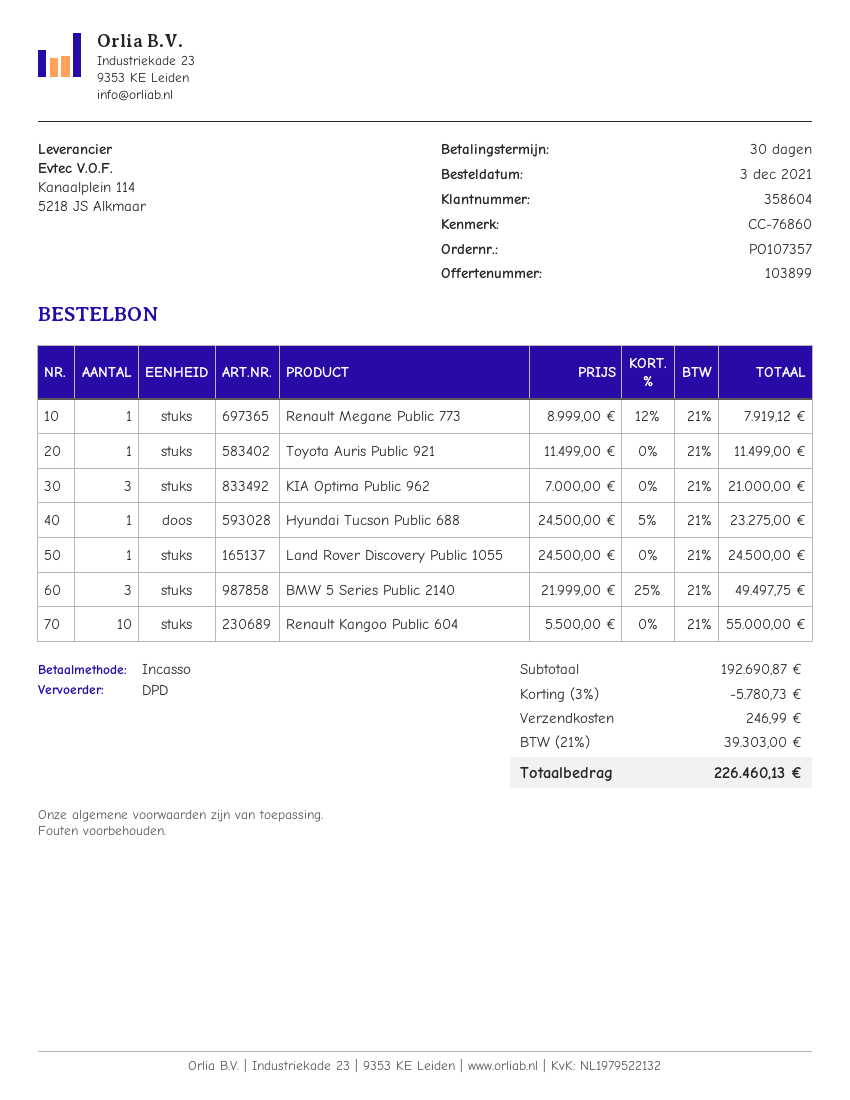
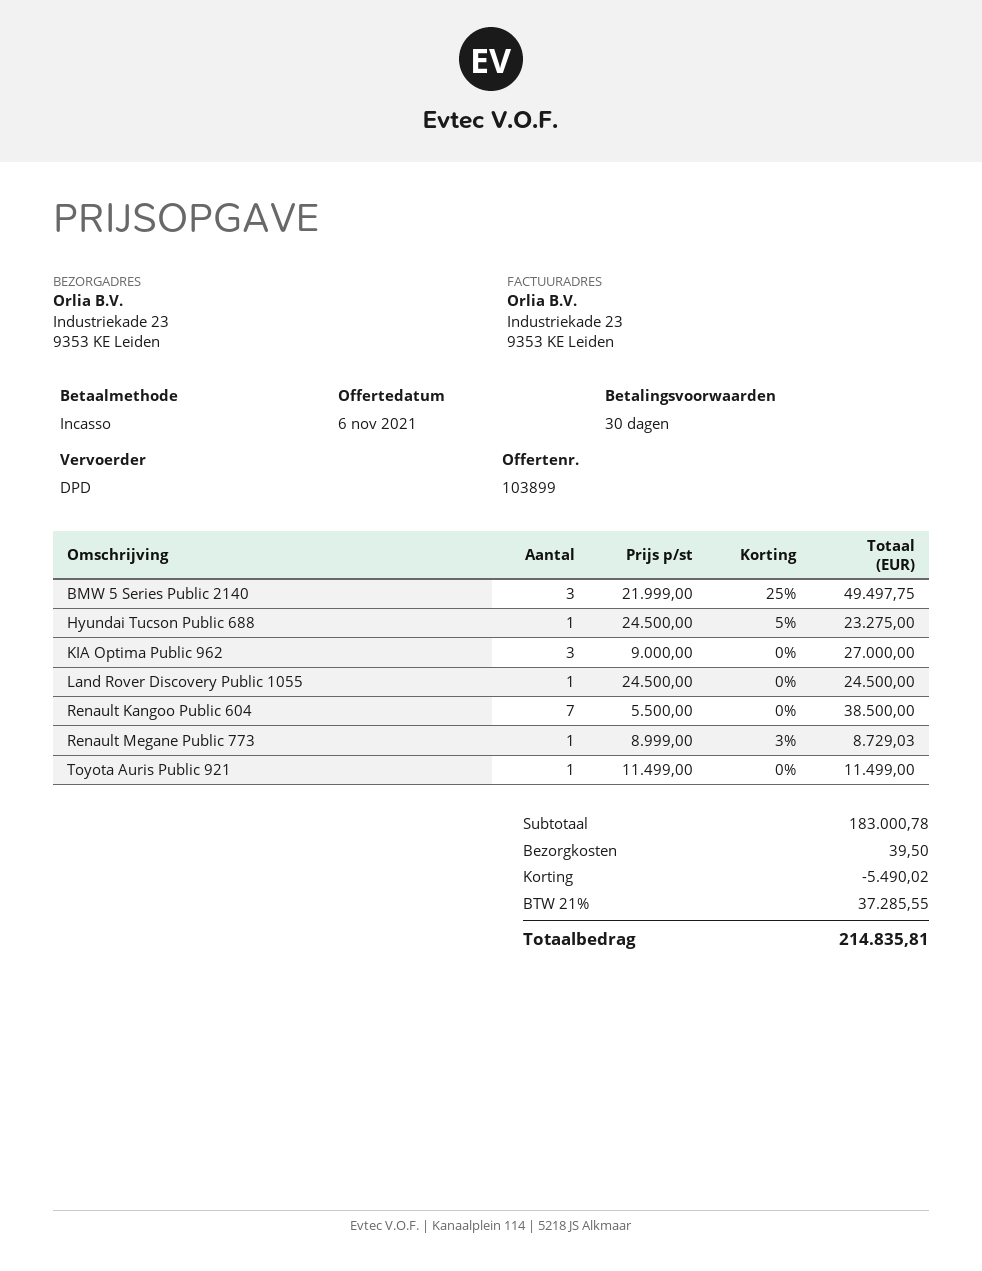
Renault Megane Public 773: 1 x 8999.00 - 12% = 7919.12 -> 1 x 8999.00 - 3% = 8729.03
KIA Optima Public 962: 3 x 7000.00 = 21000.00 -> 3 x 9000.00 = 27000.00
Renault Kangoo Public 604: 10 x 5500.00 = 55000.00 -> 7 x 5500.00 = 38500.00
subtotal: 192690.87 -> 183000.78
discount: 5780.73 -> 5490.02
shipping: 246.99 -> 39.50
tax: 21% = 39303.00 -> 21% = 37285.55
total: 226460.13 -> 214835.81

